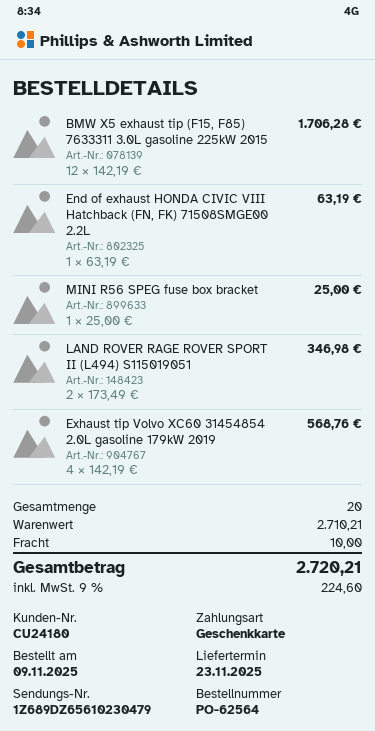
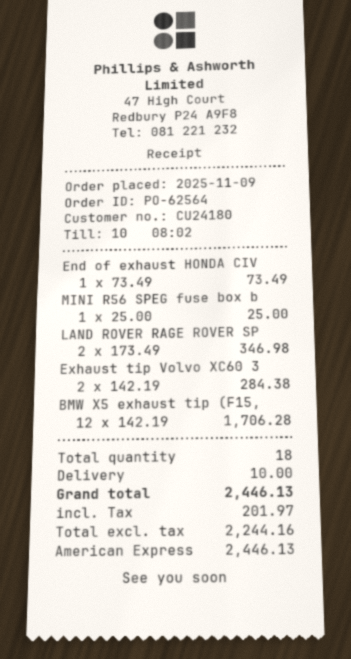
payment method: gift card -> American Express
End of exhaust HONDA CIVIC VIII Hatchback (FN, FK) 71508SMGE00 2.2L: 1 x 63.19 = 63.19 -> 1 x 73.49 = 73.49
Exhaust tip Volvo XC60 31454854 2.0L gasoline 179kW 2019: 4 x 142.19 = 568.76 -> 2 x 142.19 = 284.38
total quantity: 20 -> 18
tax: 224.60 -> 201.97
total: 2720.21 -> 2446.13

